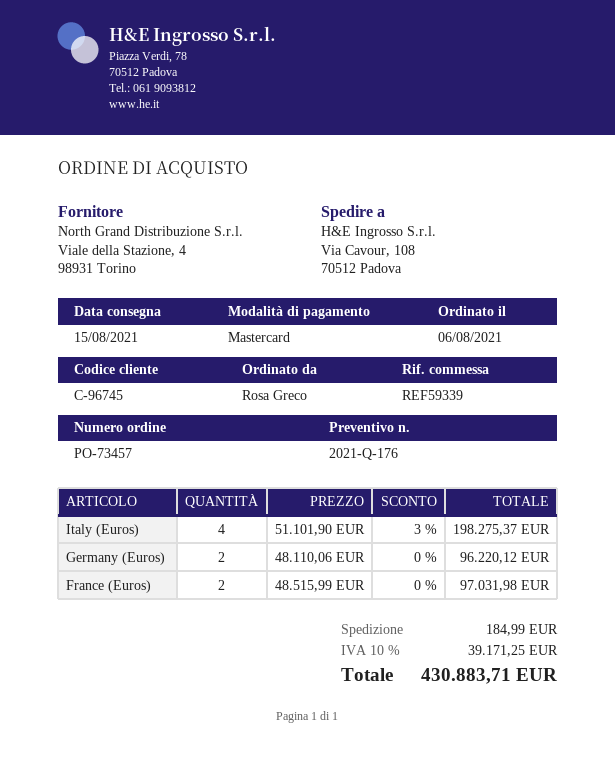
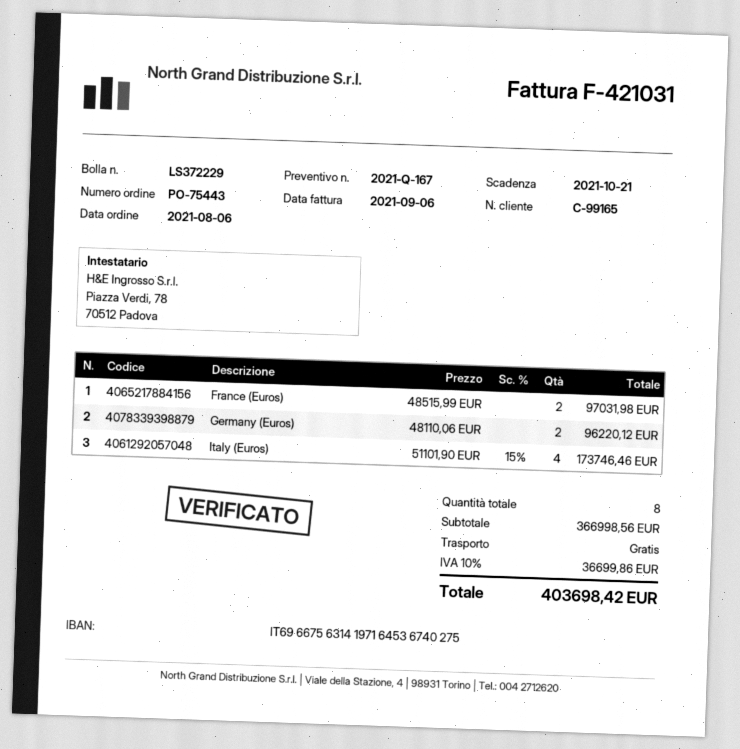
quote number: 2021-Q-176 -> 2021-Q-167
order number: PO-73457 -> PO-75443
customer number: C-96745 -> C-99165
Italy (Euros): 4 x 51101.90 - 3% = 198275.37 -> 4 x 51101.90 - 15% = 173746.46
shipping: 184.99 -> 0.00
tax: 10% = 39171.25 -> 10% = 36699.86
total: 430883.71 -> 403698.42

